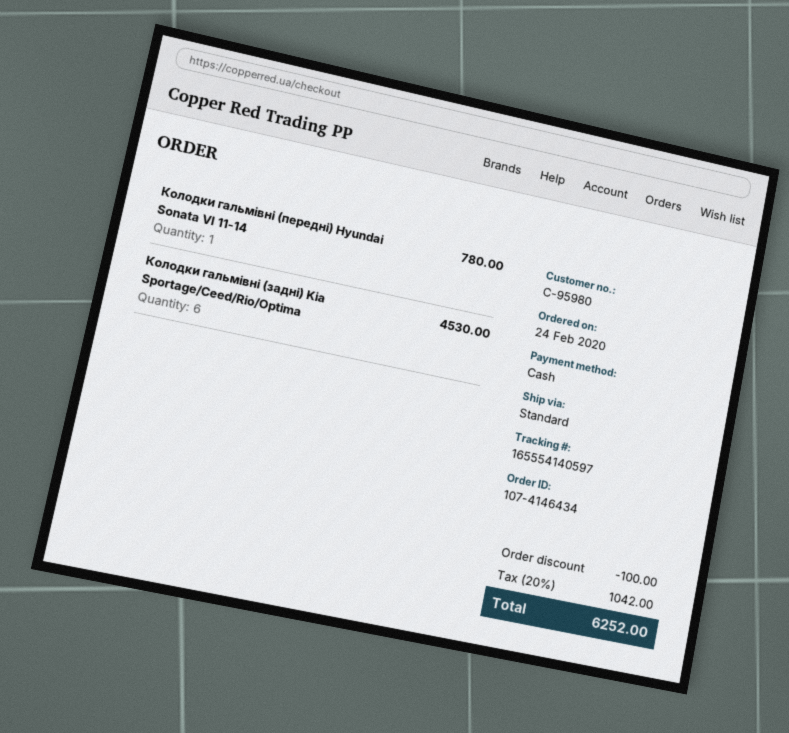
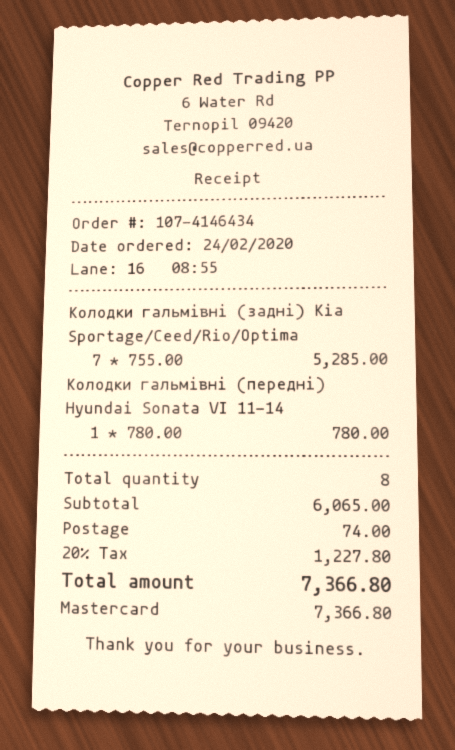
payment method: cash -> Mastercard
Колодки гальмівні (задні) Kia Sportage/Ceed/Rio/Optima: 6 for 4530.00 -> 7 for 5285.00
discount: 100.00 -> none
shipping: none -> 74.00
tax: 20% = 1042.00 -> 20% = 1227.80
total: 6252.00 -> 7366.80

